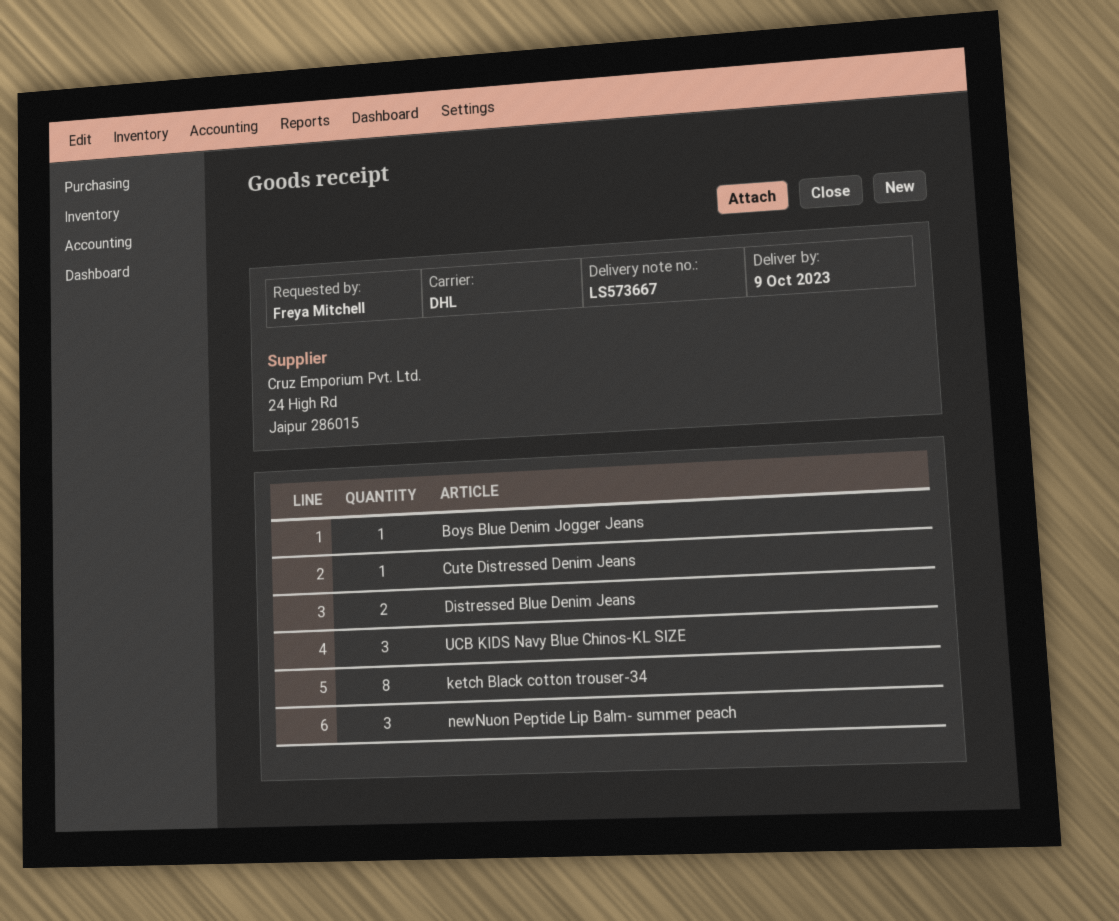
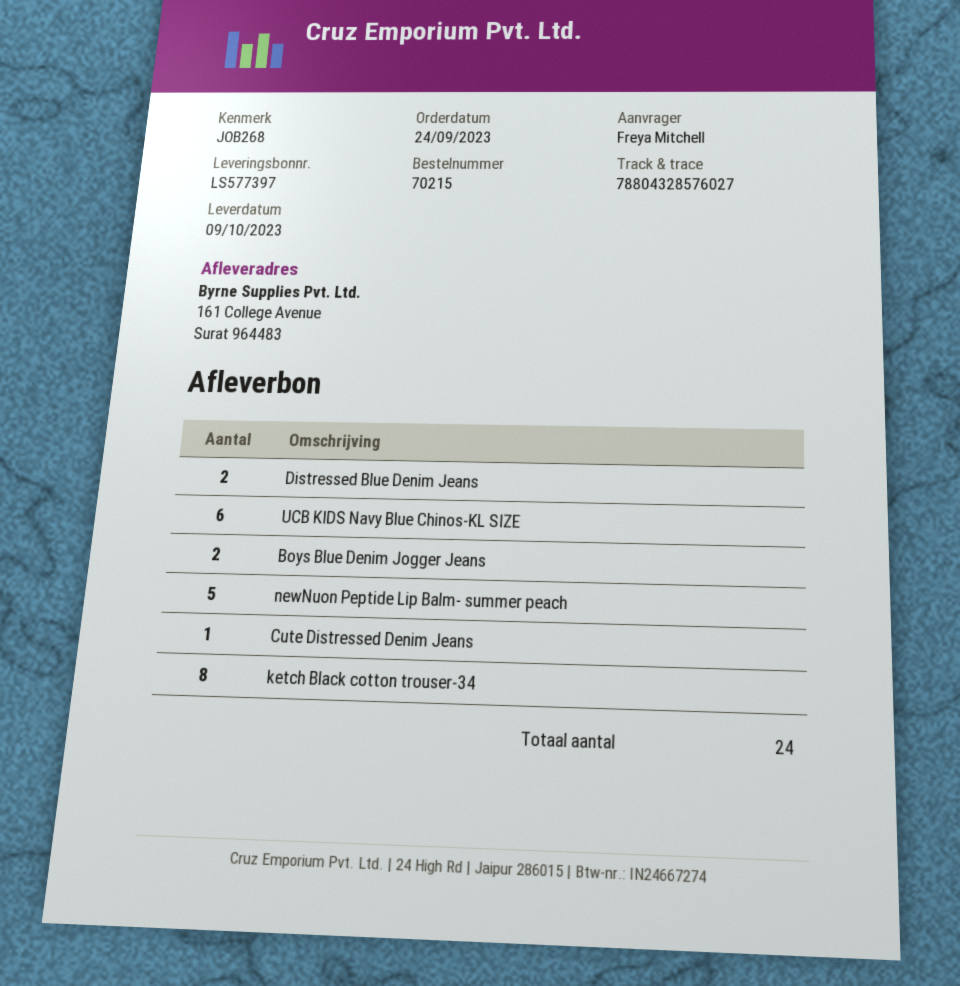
delivery note number: LS573667 -> LS577397
Boys Blue Denim Jogger Jeans: 1 -> 2
UCB KIDS Navy Blue Chinos-KL SIZE: 3 -> 6
newNuon Peptide Lip Balm- summer peach: 3 -> 5

